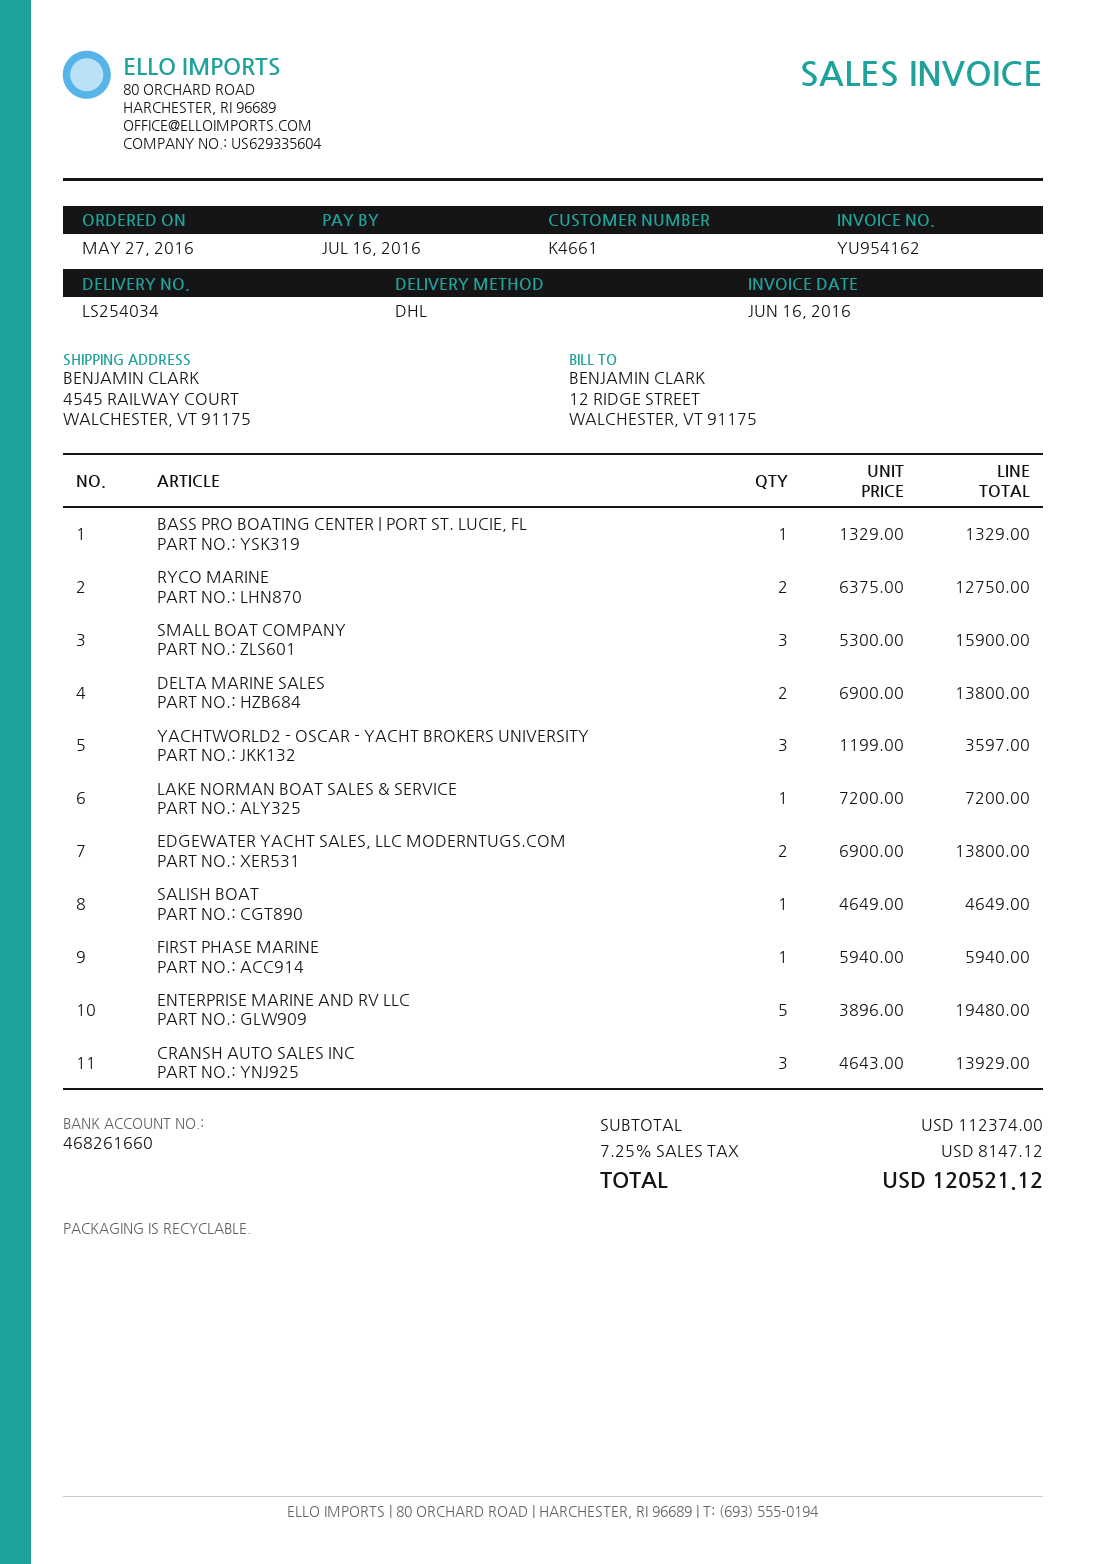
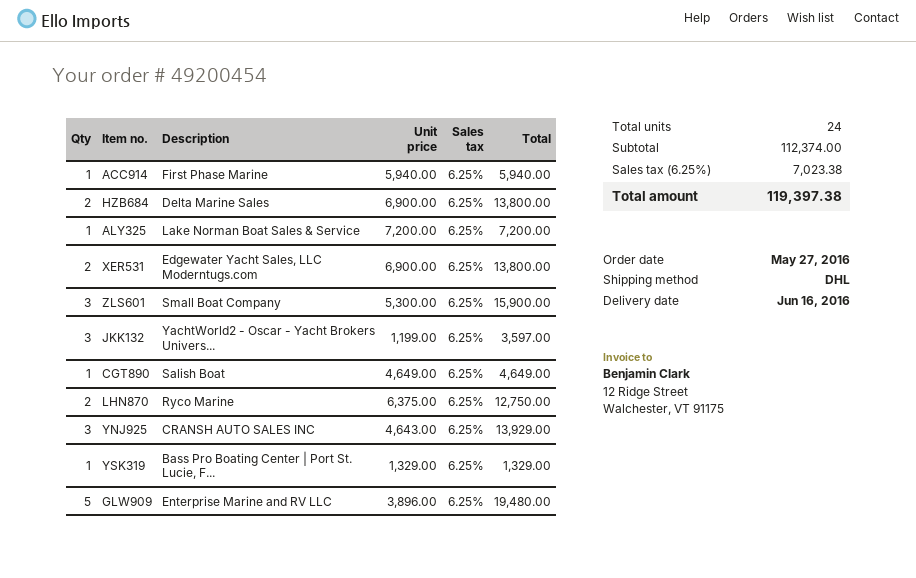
tax: 7.25% = 8147.12 -> 6.25% = 7023.38
total: 120521.12 -> 119397.38

